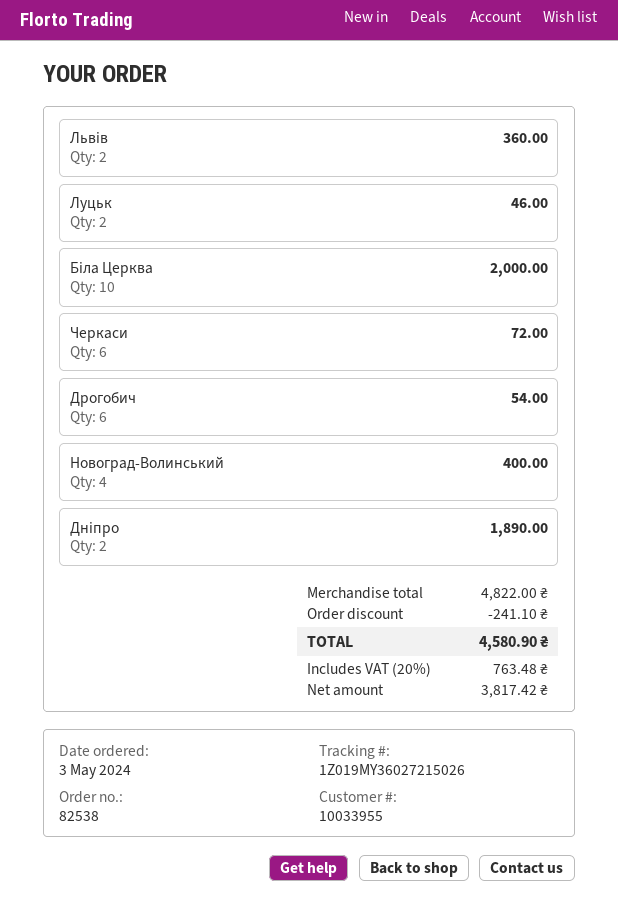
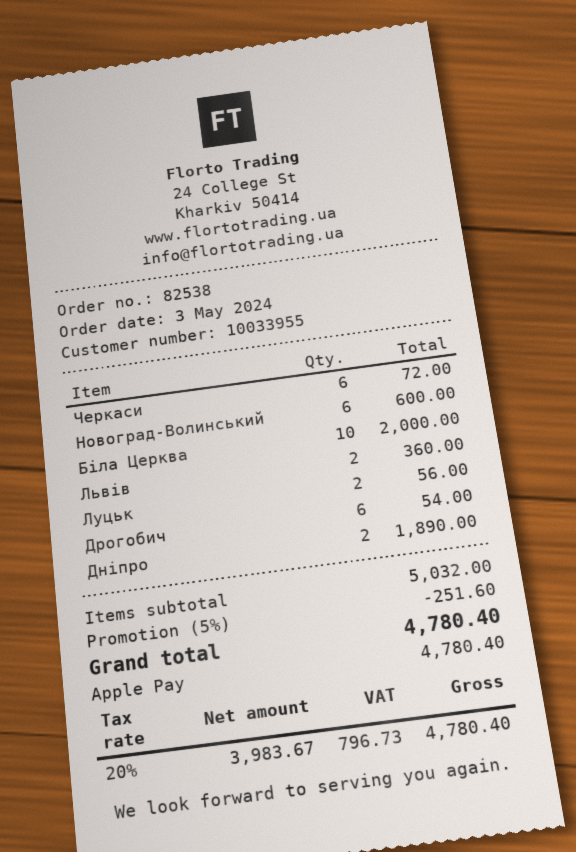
Луцьк: 2 for 46.00 -> 2 for 56.00
Новоград-Волинський: 4 for 400.00 -> 6 for 600.00
subtotal: 4822.00 -> 5032.00
discount: 241.10 -> 251.60
net: 3817.42 -> 3983.67
tax: 20% = 763.48 -> 20% = 796.73
total: 4580.90 -> 4780.40

